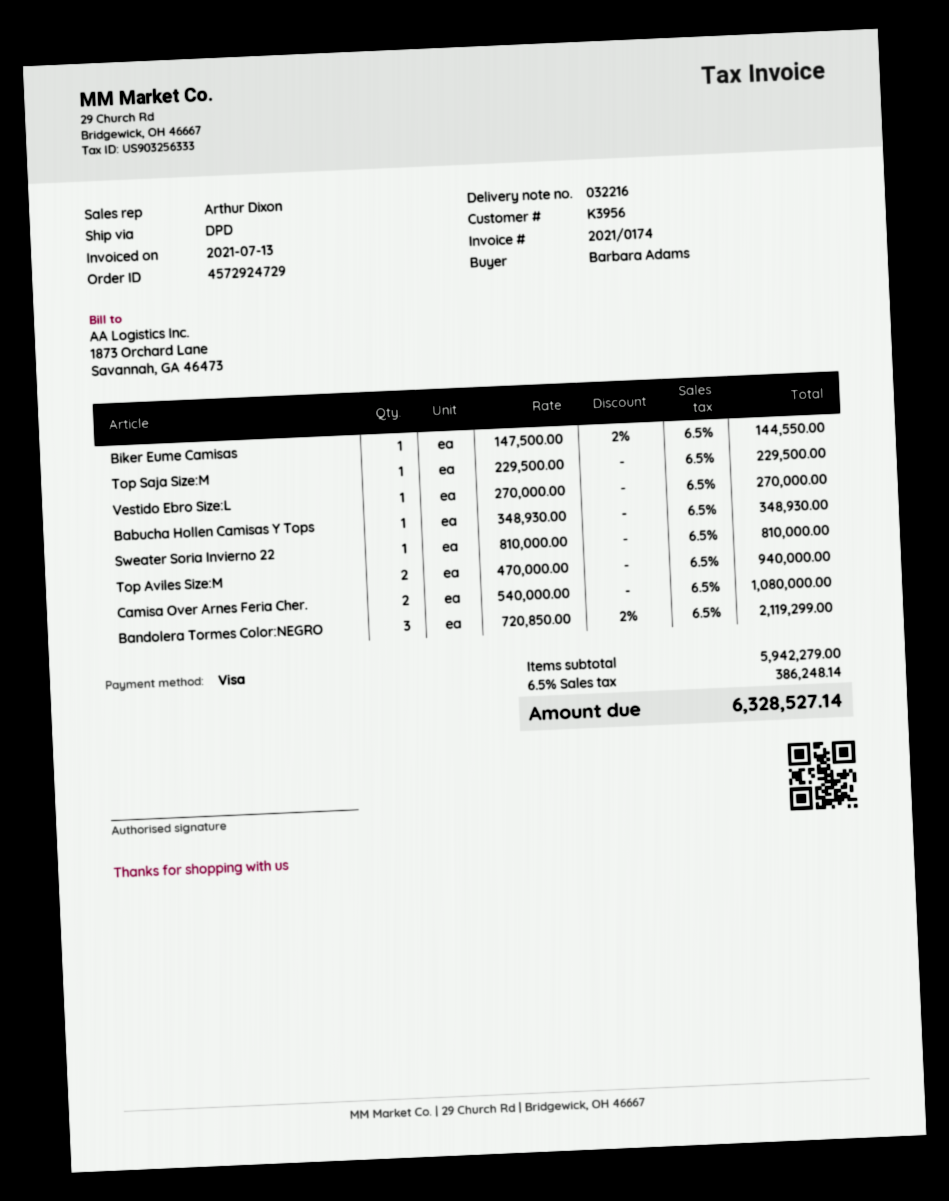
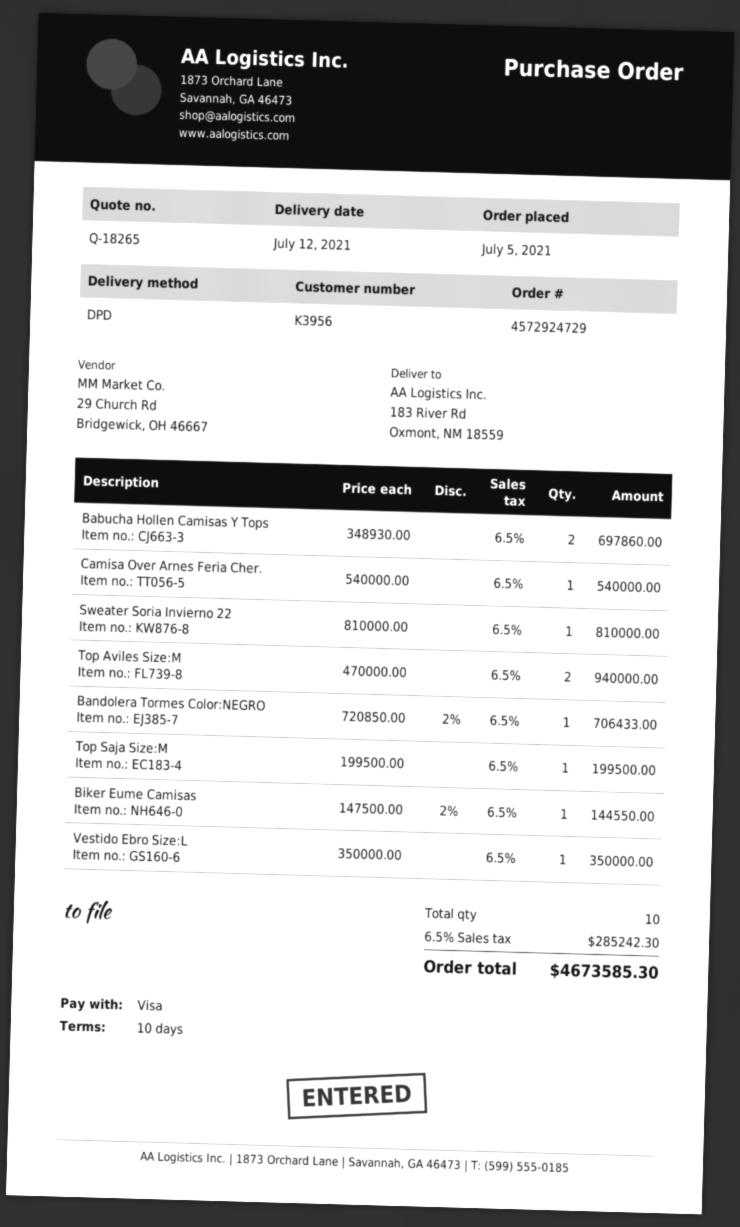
Top Saja Size:M: 1 x 229500.00 = 229500.00 -> 1 x 199500.00 = 199500.00
Vestido Ebro Size:L: 1 x 270000.00 = 270000.00 -> 1 x 350000.00 = 350000.00
Babucha Hollen Camisas Y Tops: 1 x 348930.00 = 348930.00 -> 2 x 348930.00 = 697860.00
Camisa Over Arnes Feria Cher.: 2 x 540000.00 = 1080000.00 -> 1 x 540000.00 = 540000.00
Bandolera Tormes Color:NEGRO: 3 x 720850.00 - 2% = 2119299.00 -> 1 x 720850.00 - 2% = 706433.00
tax: 6.5% = 386248.14 -> 6.5% = 285242.30
total: 6328527.14 -> 4673585.30

